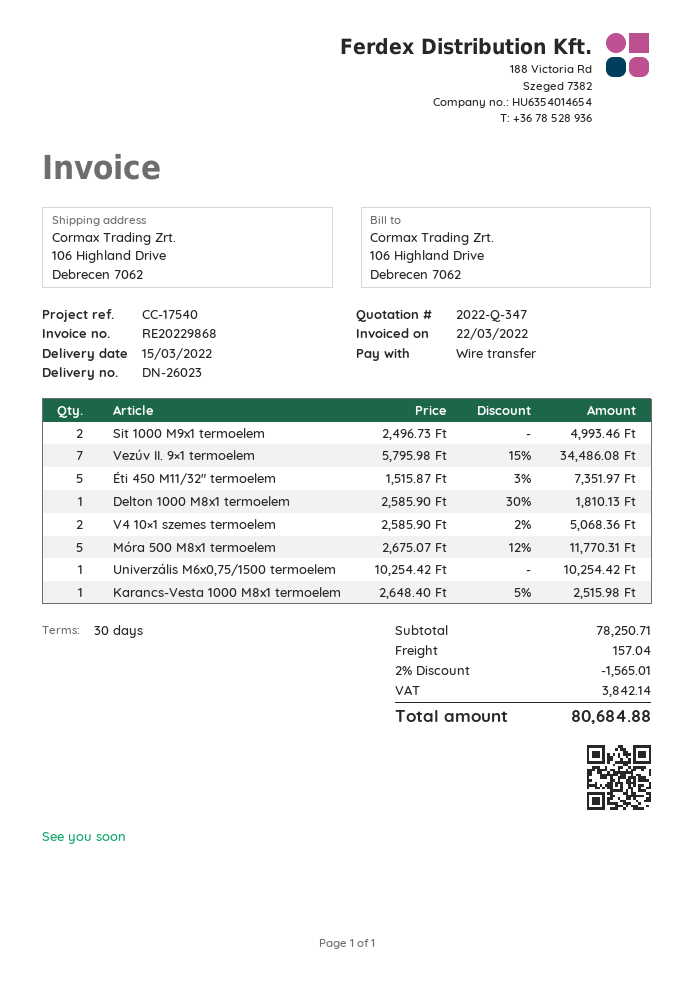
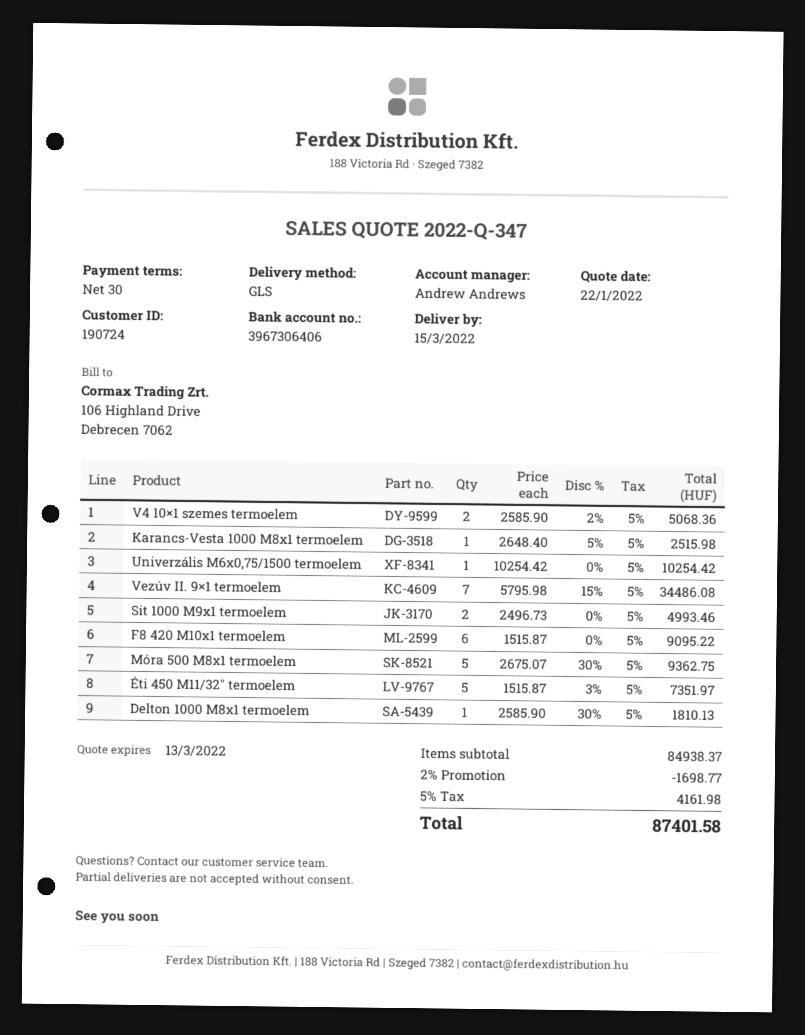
Móra 500 M8x1 termoelem: 5 x 2675.07 - 12% = 11770.31 -> 5 x 2675.07 - 30% = 9362.75
F8 420 M10x1 termoelem: none -> 6 x 1515.87 = 9095.22
subtotal: 78250.71 -> 84938.37
discount: 2% = 1565.01 -> 2% = 1698.77
shipping: 157.04 -> none
tax: 3842.14 -> 4161.98
total: 80684.88 -> 87401.58

